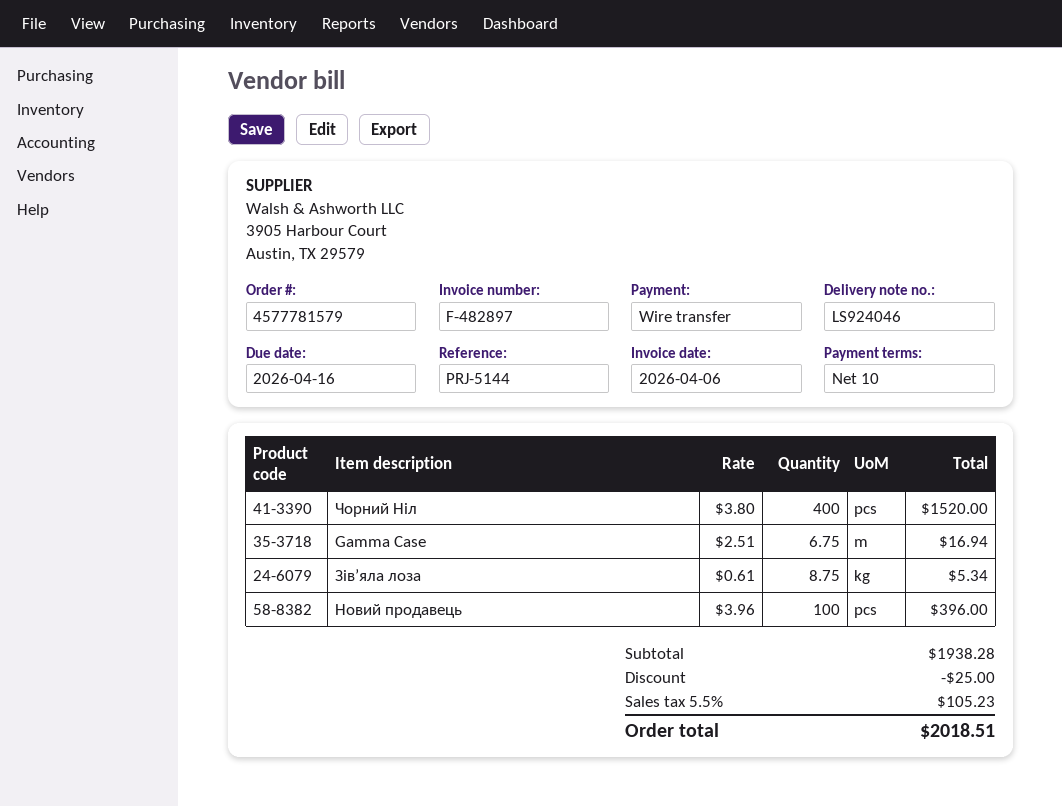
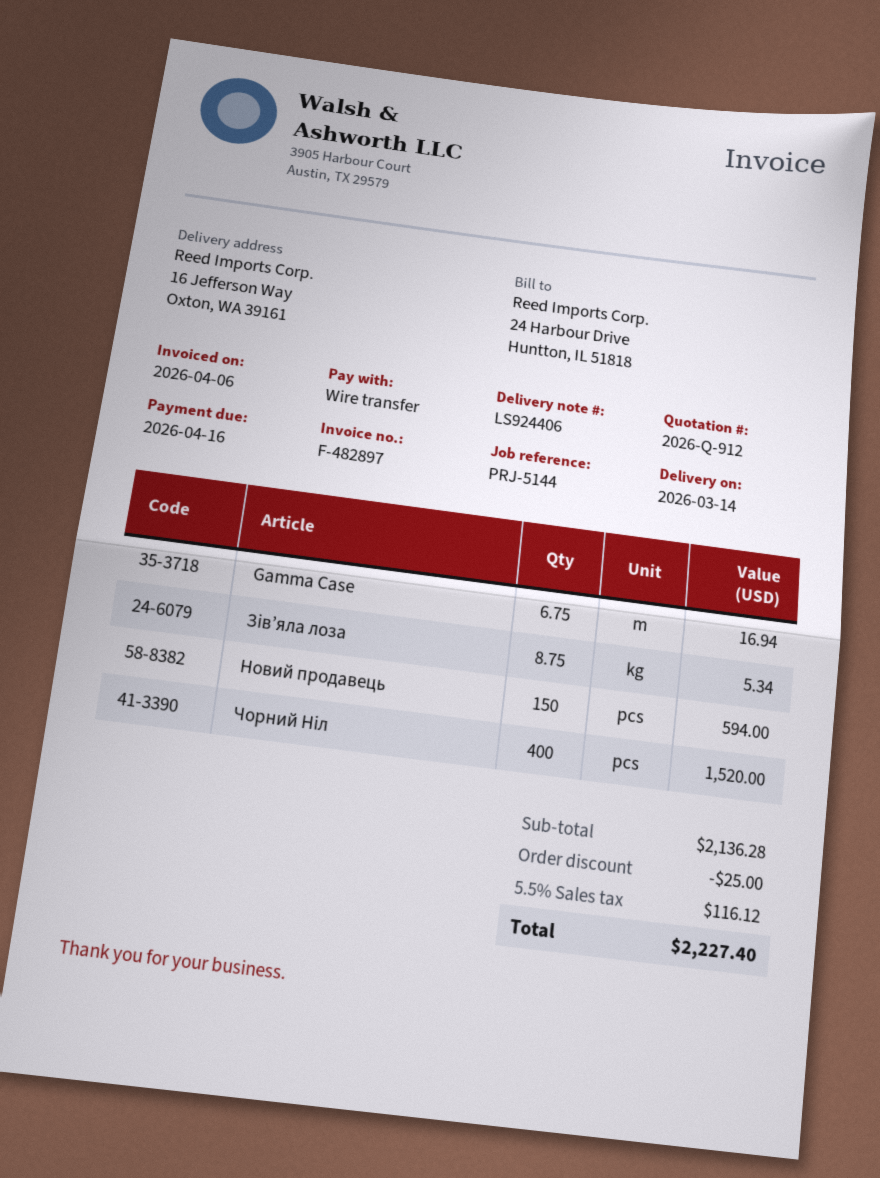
delivery note number: LS924046 -> LS924406
Новий продавець: 100 for 396.00 -> 150 for 594.00
subtotal: 1938.28 -> 2136.28
tax: 5.5% = 105.23 -> 5.5% = 116.12
total: 2018.51 -> 2227.40

